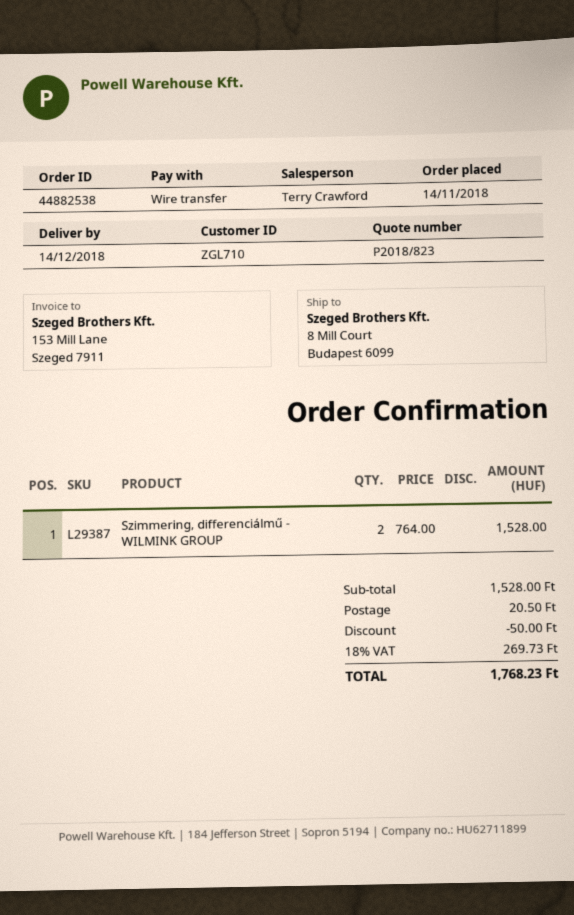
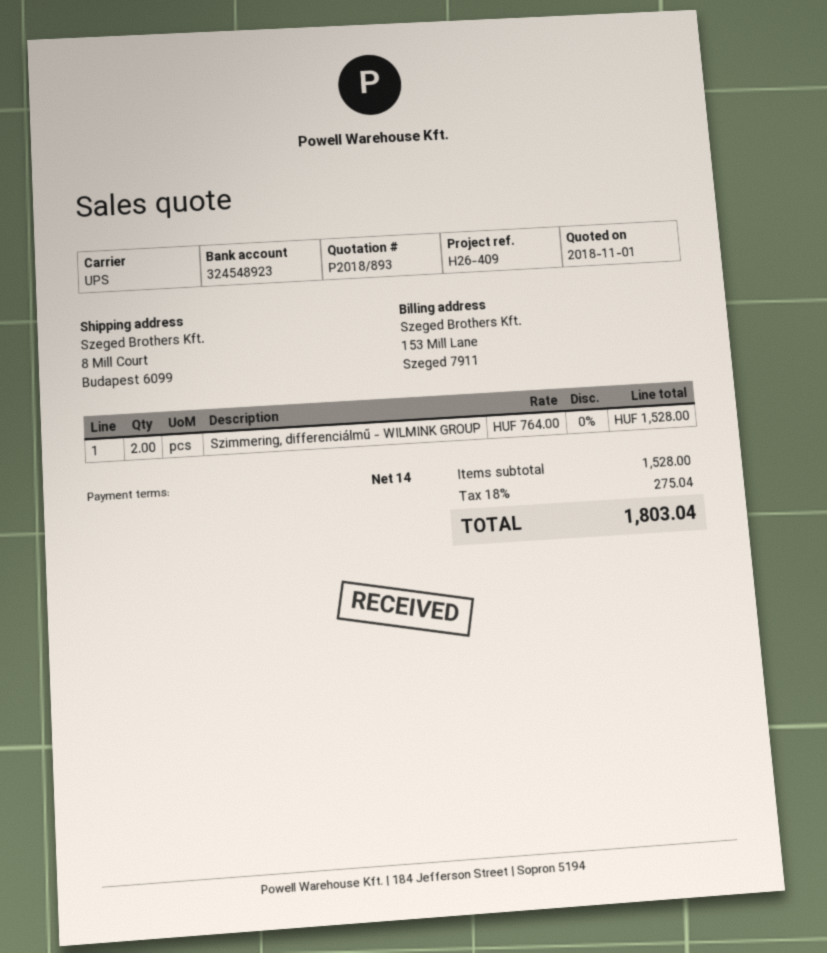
quote number: P2018/823 -> P2018/893
discount: 50.00 -> none
shipping: 20.50 -> none
tax: 18% = 269.73 -> 18% = 275.04
total: 1768.23 -> 1803.04

